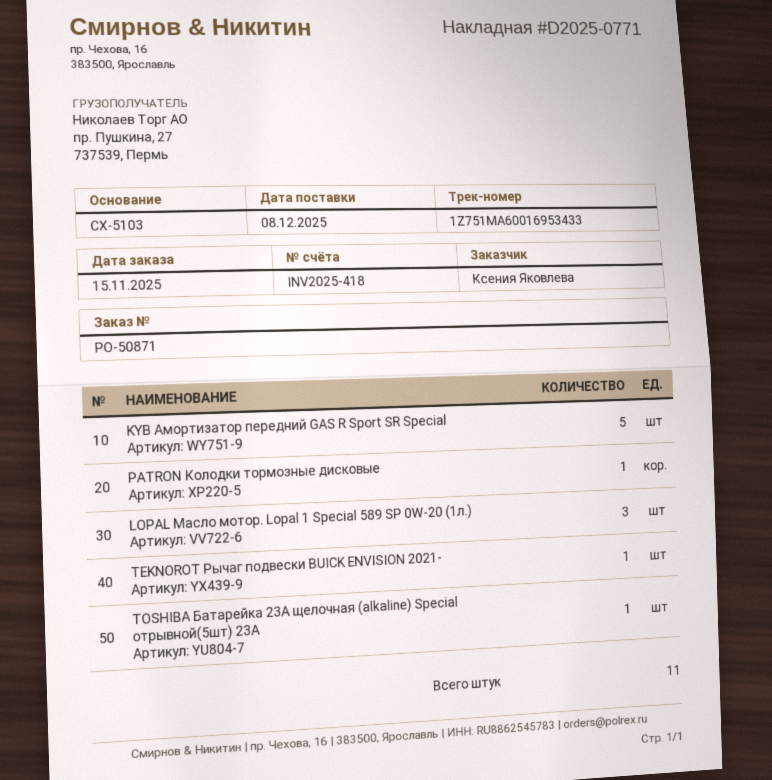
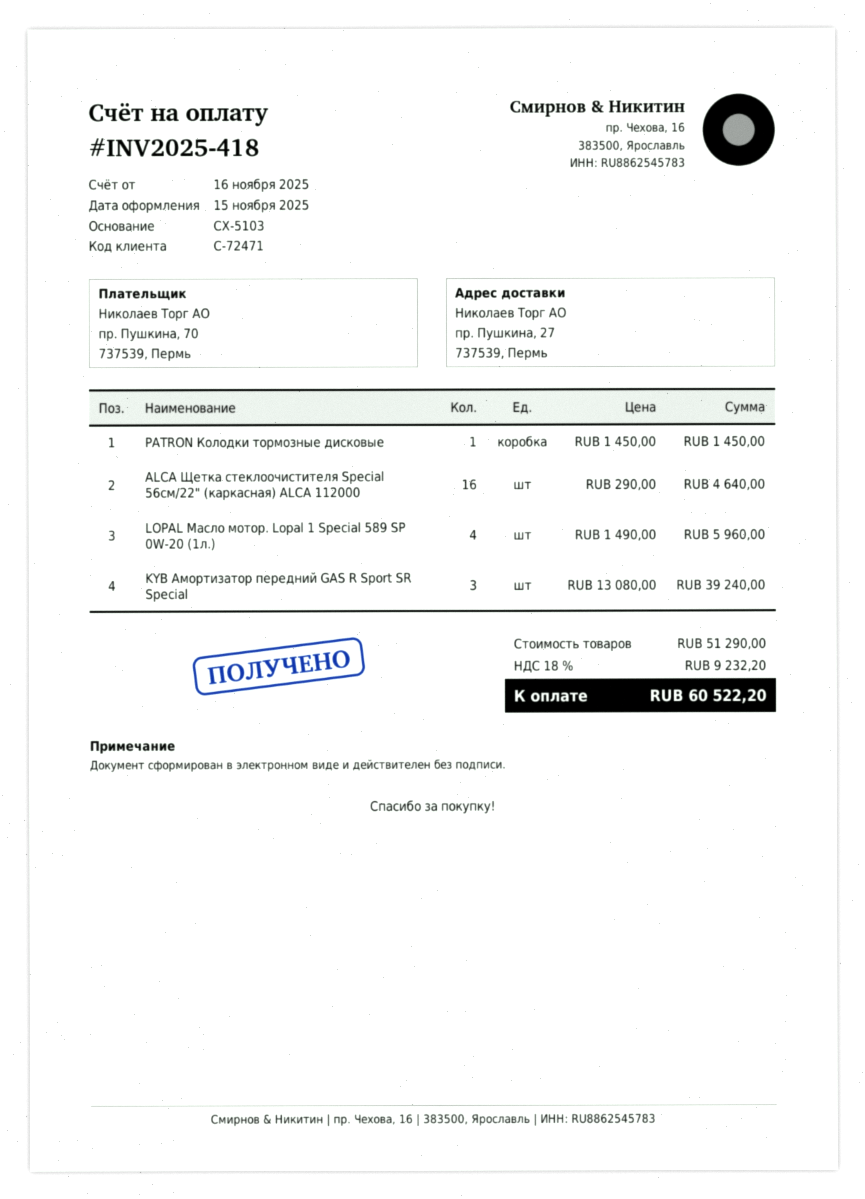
KYB Амортизатор передний GAS R Sport SR Special: 5 -> 3
LOPAL Масло мотор. Lopal 1 Special 589 SP 0W-20 (1л.): 3 -> 4
TEKNOROT Рычаг подвески BUICK ENVISION 2021-: 1 -> none
TOSHIBA Батарейка 23A щелочная (alkaline) Special отрывной(5шт) 23А: 1 -> none
ALCA Щетка стеклоочистителя Special 56см/22" (каркасная) ALCA 112000: none -> 16

